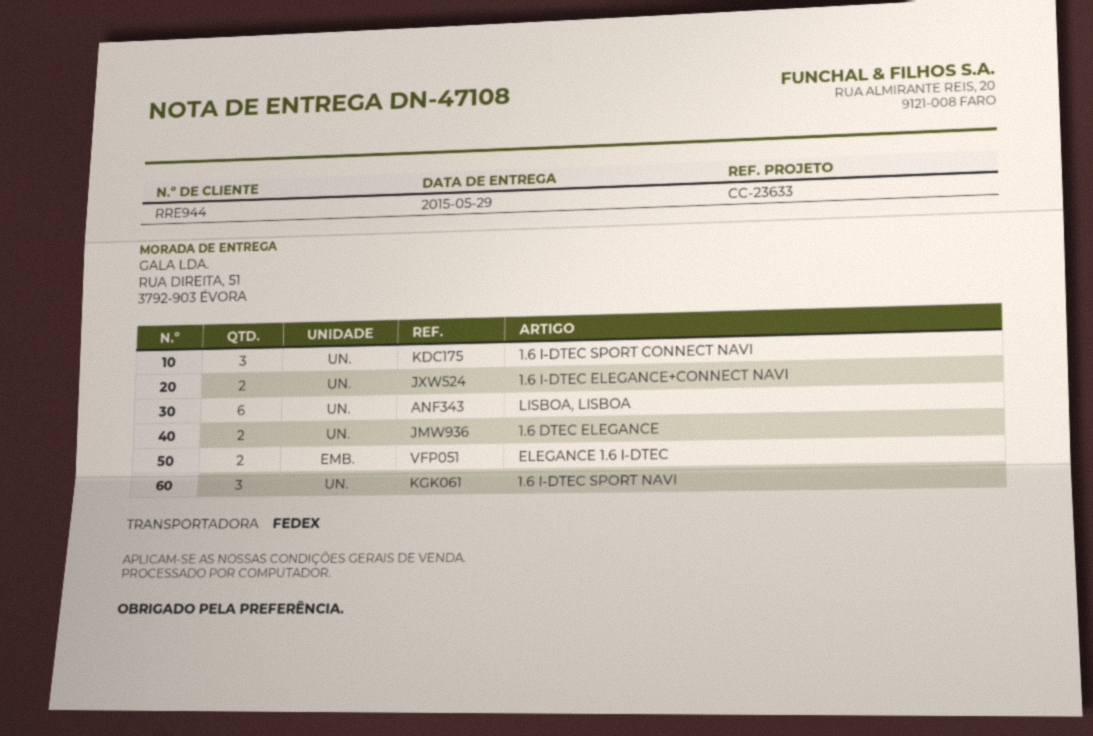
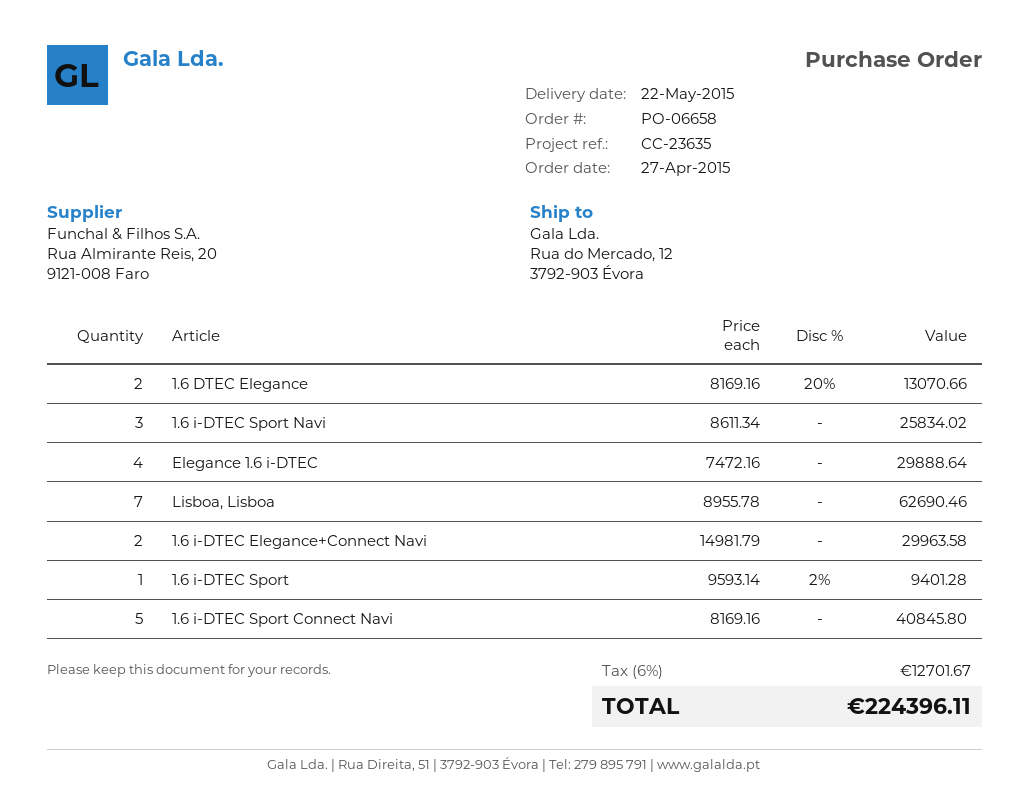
delivery date: 2015-05-29 -> 2015-05-22
reference: CC-23633 -> CC-23635
ship to: RUA DIREITA, 51, 3792-903 ÉVORA -> Rua do Mercado, 12, 3792-903 Évora
1.6 I-DTEC SPORT CONNECT NAVI: 3 -> 5
LISBOA, LISBOA: 6 -> 7
ELEGANCE 1.6 I-DTEC: 2 -> 4
1.6 i-DTEC Sport: none -> 1

